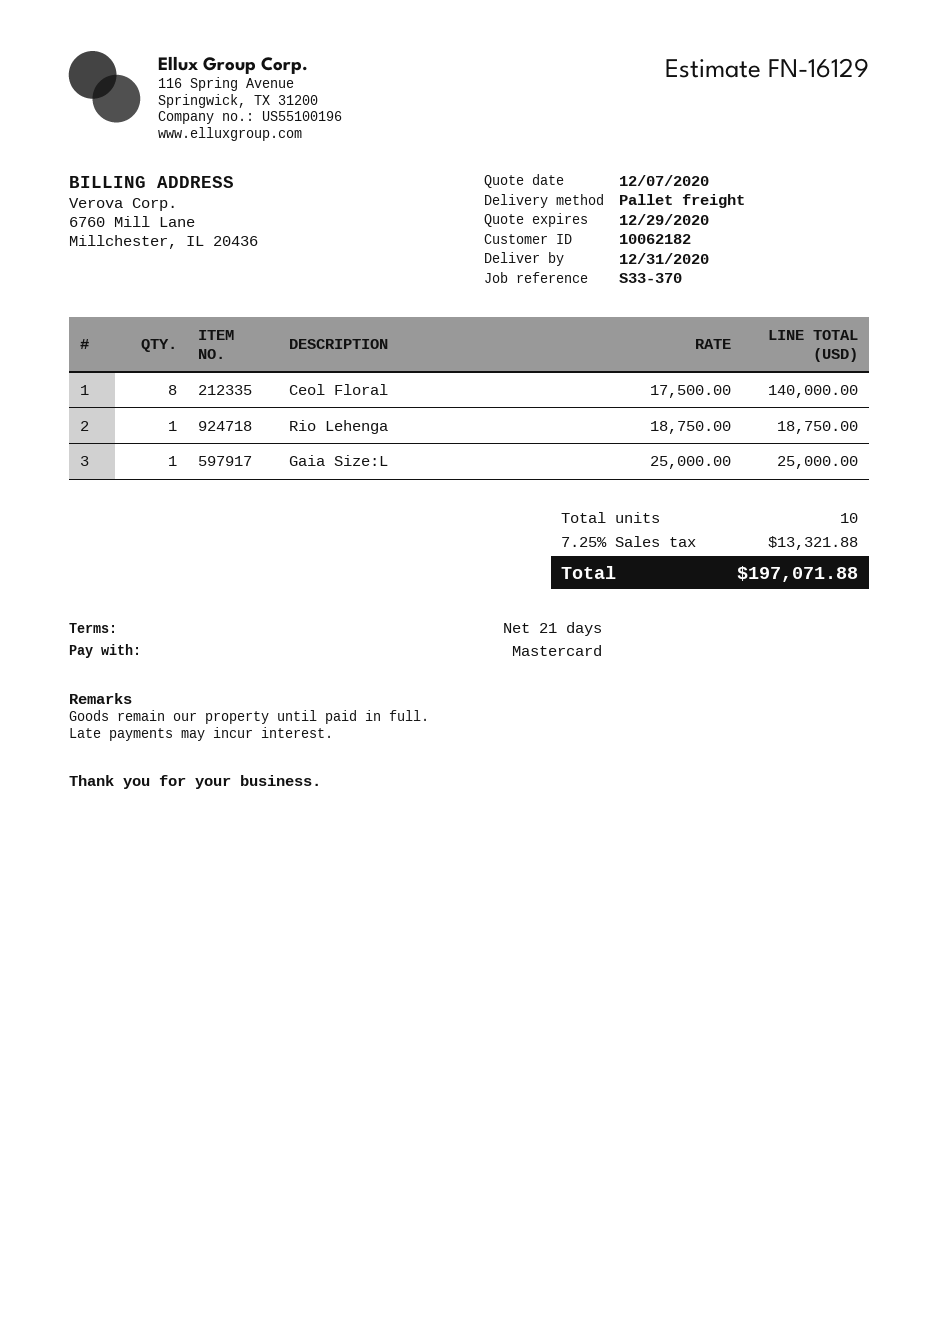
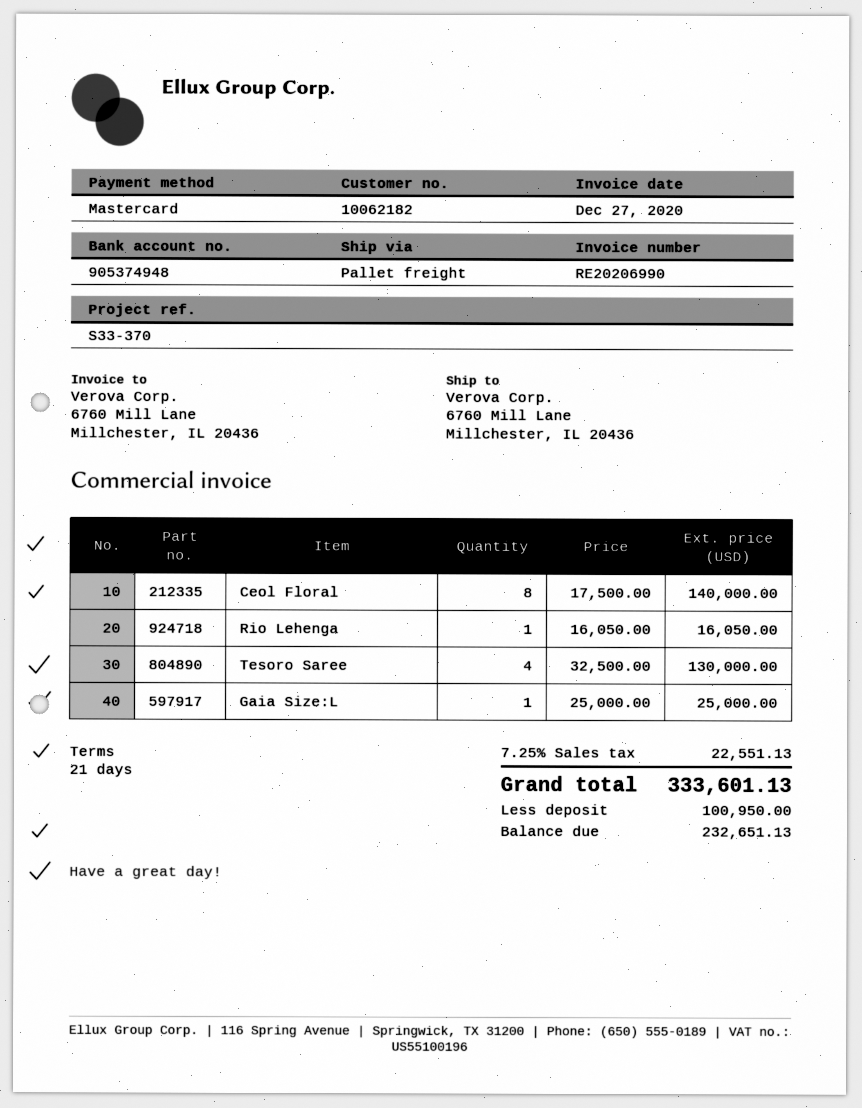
Rio Lehenga: 1 x 18750.00 = 18750.00 -> 1 x 16050.00 = 16050.00
Tesoro Saree: none -> 4 x 32500.00 = 130000.00
tax: 7.25% = 13321.88 -> 7.25% = 22551.13
total: 197071.88 -> 333601.13

